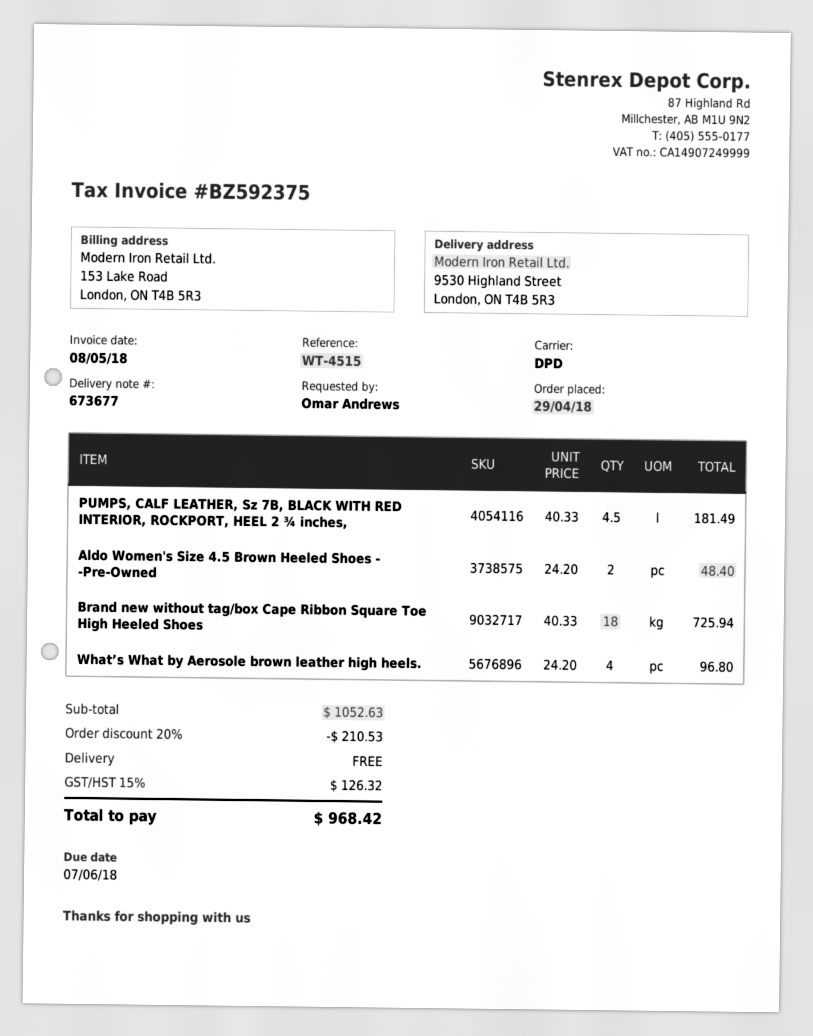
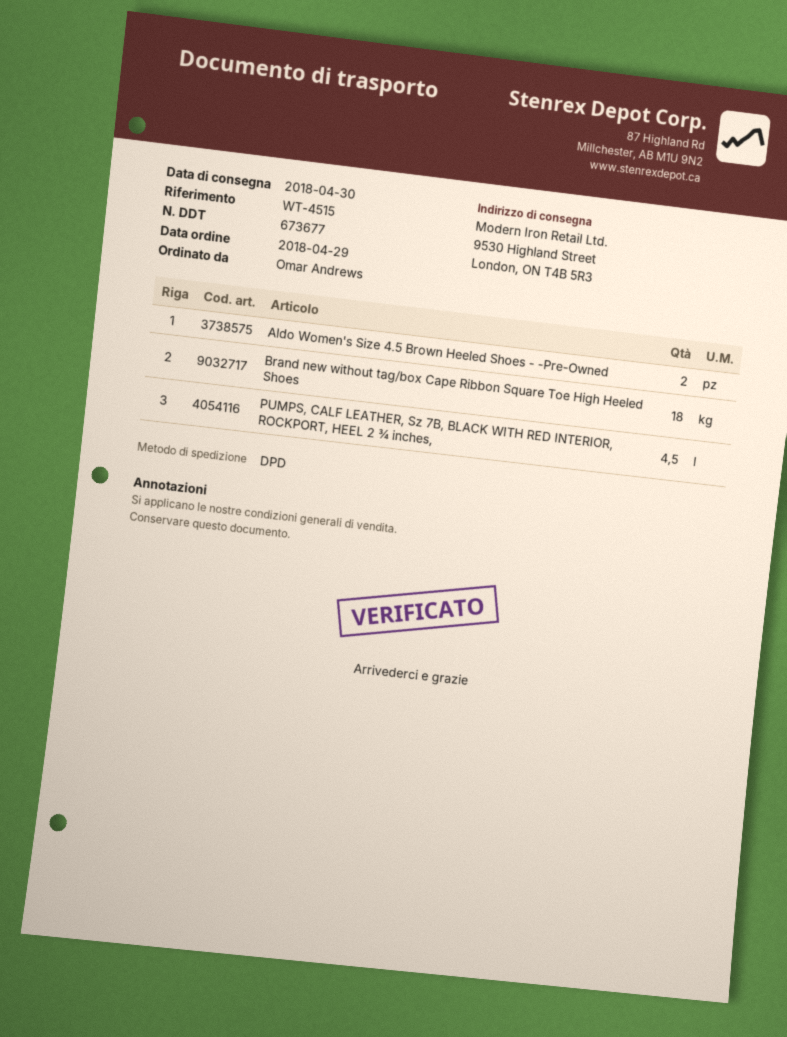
What’s What by Aerosole brown leather high heels.: 4 -> none

